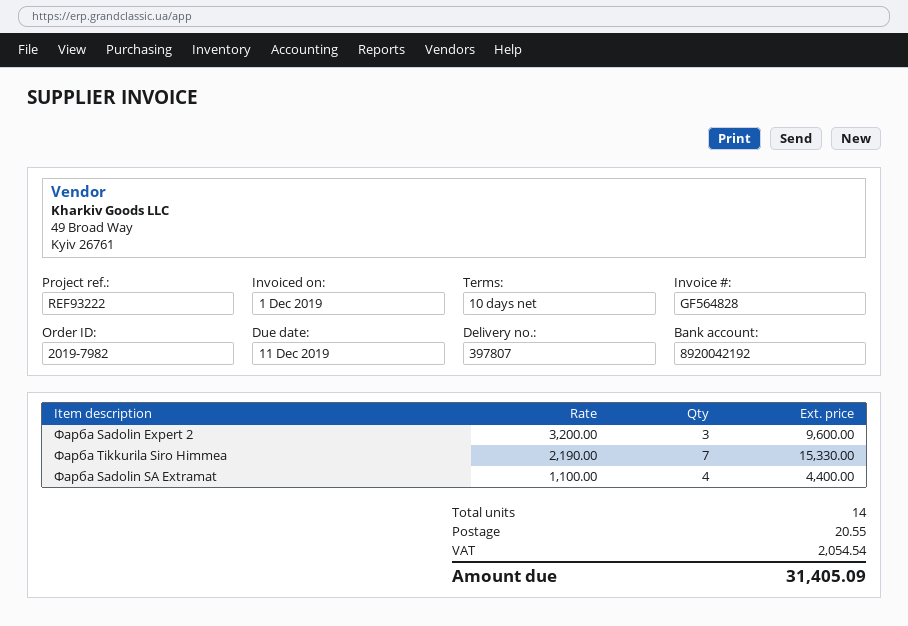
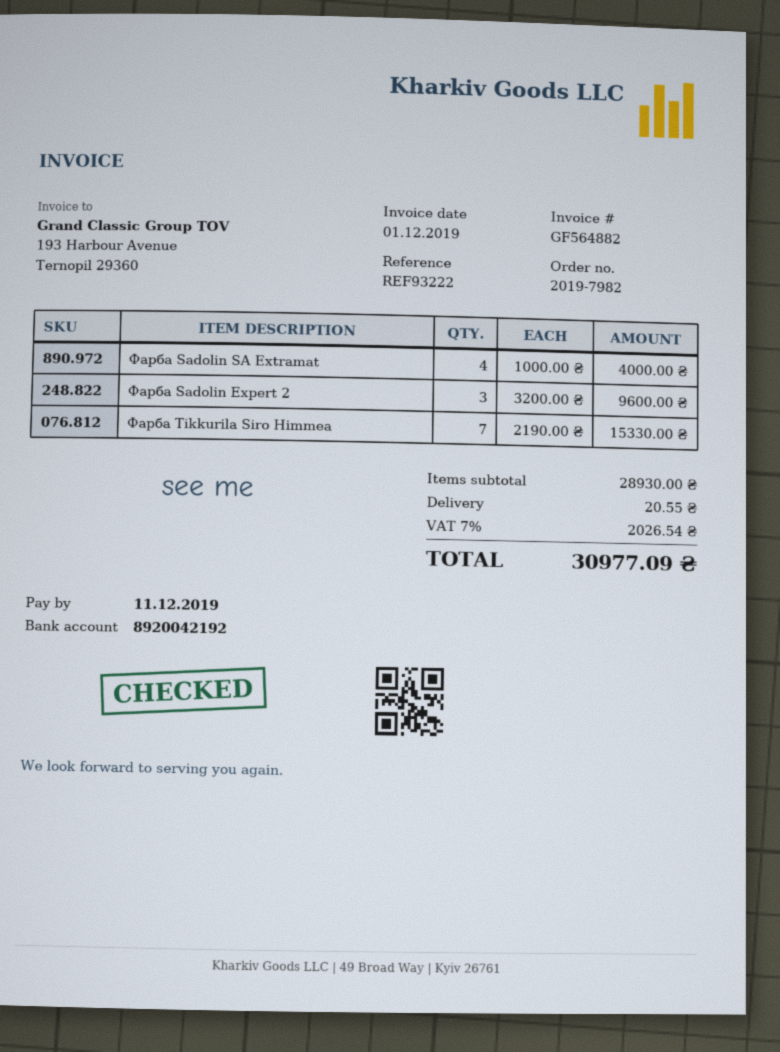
invoice number: GF564828 -> GF564882
Фарба Sadolin SA Extramat: 4 x 1100.00 = 4400.00 -> 4 x 1000.00 = 4000.00
tax: 2054.54 -> 2026.54
total: 31405.09 -> 30977.09

